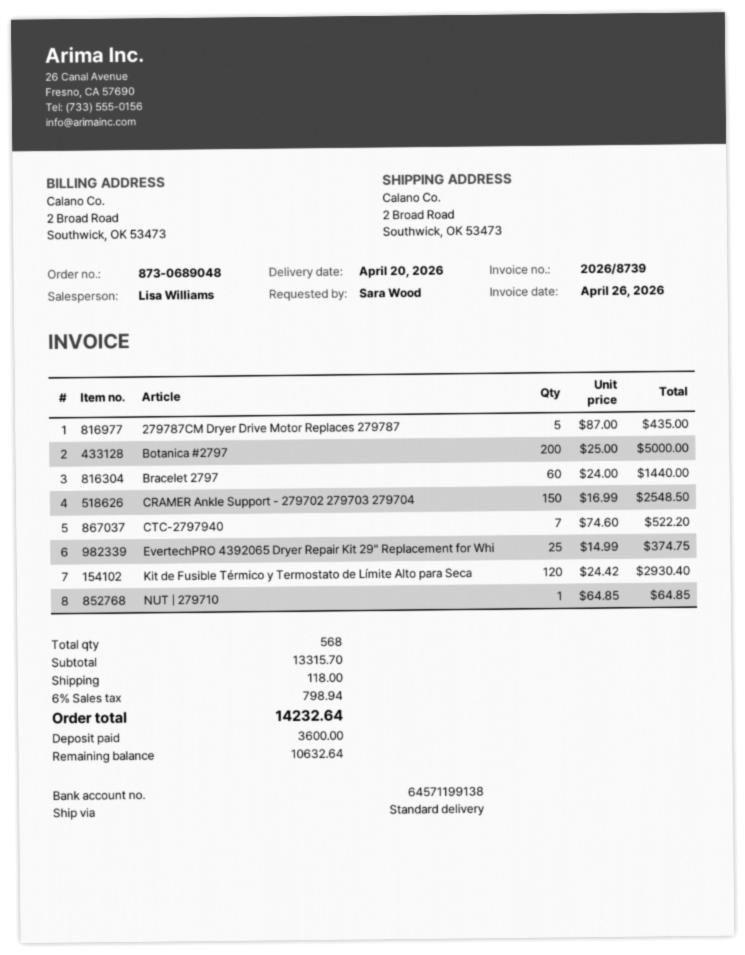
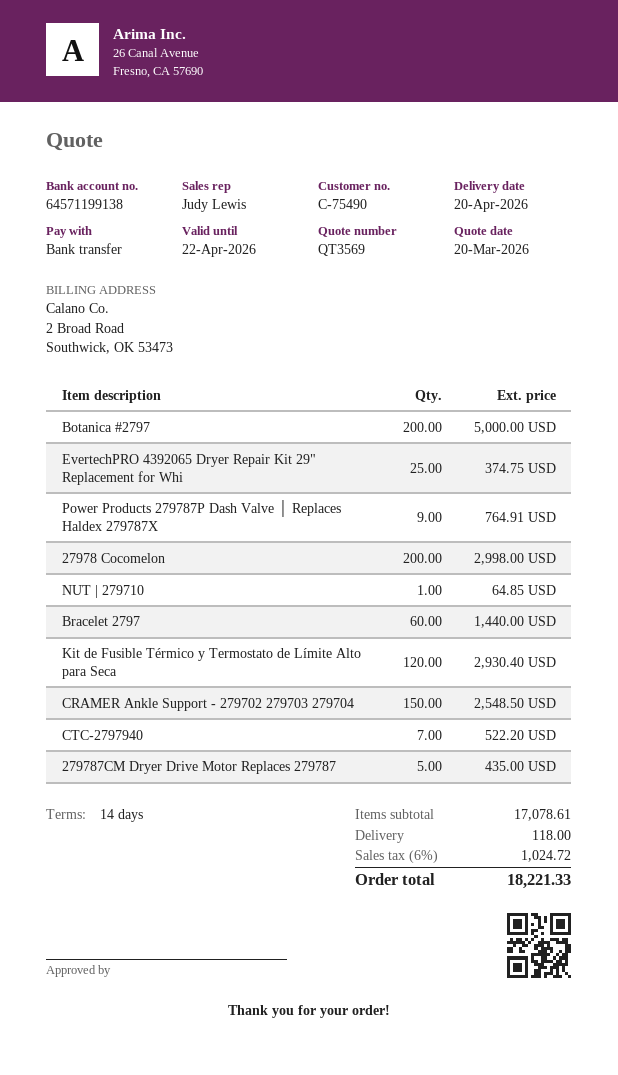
sales rep: Lisa Williams -> Judy Lewis
Power Products 279787P Dash Valve │ Replaces Haldex 279787X: none -> 9 for 764.91
27978 Cocomelon: none -> 200 for 2998.00
subtotal: 13315.70 -> 17078.61
tax: 6% = 798.94 -> 6% = 1024.72
total: 14232.64 -> 18221.33

